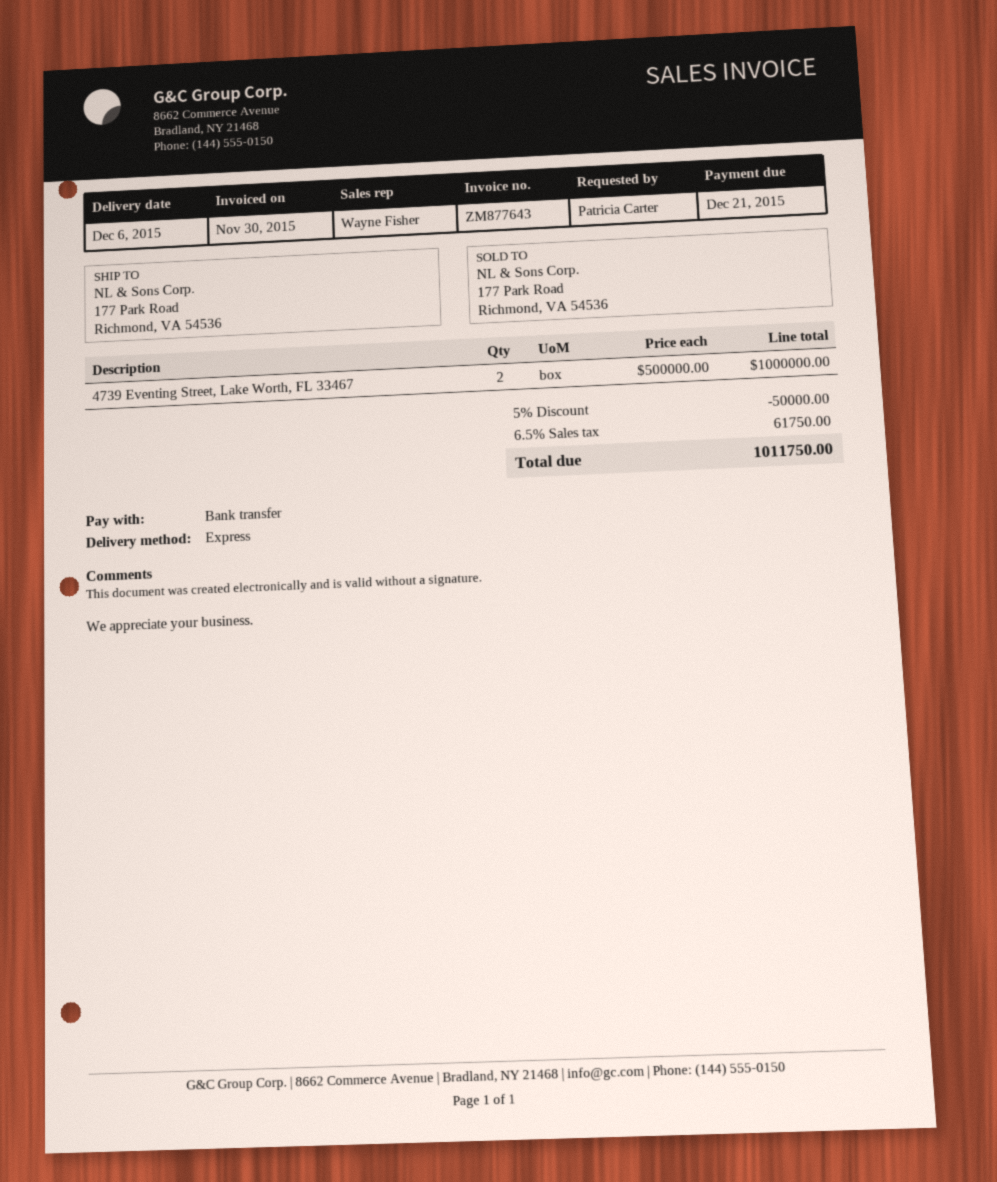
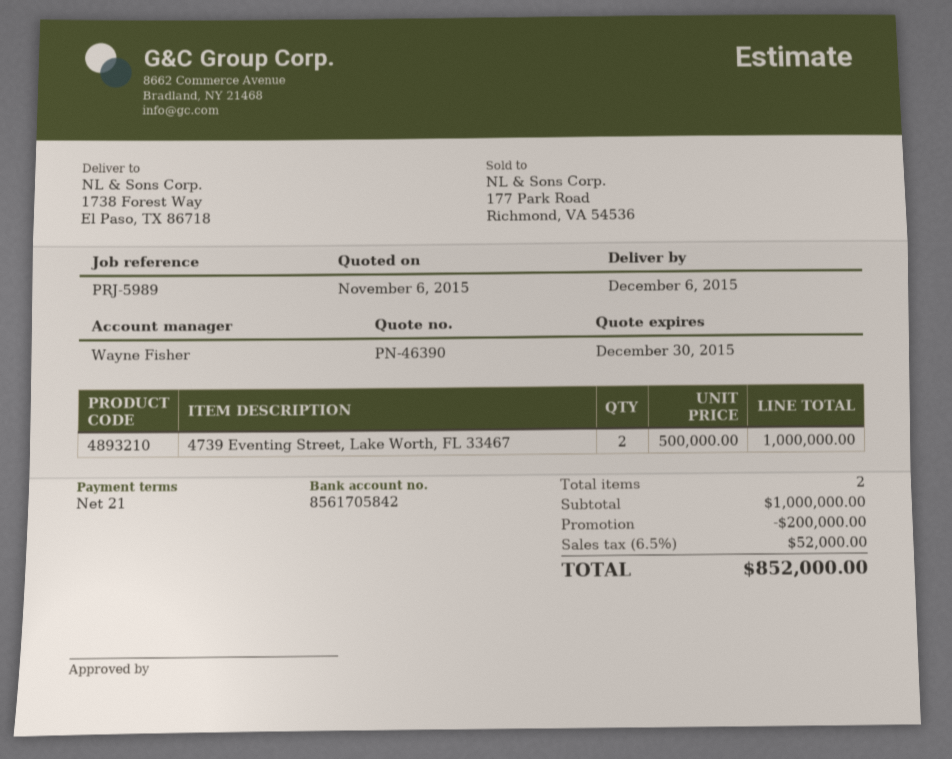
ship to: 177 Park Road, Richmond, VA 54536 -> 1738 Forest Way, El Paso, TX 86718
discount: 50000.00 -> 200000.00
tax: 6.5% = 61750.00 -> 6.5% = 52000.00
total: 1011750.00 -> 852000.00

